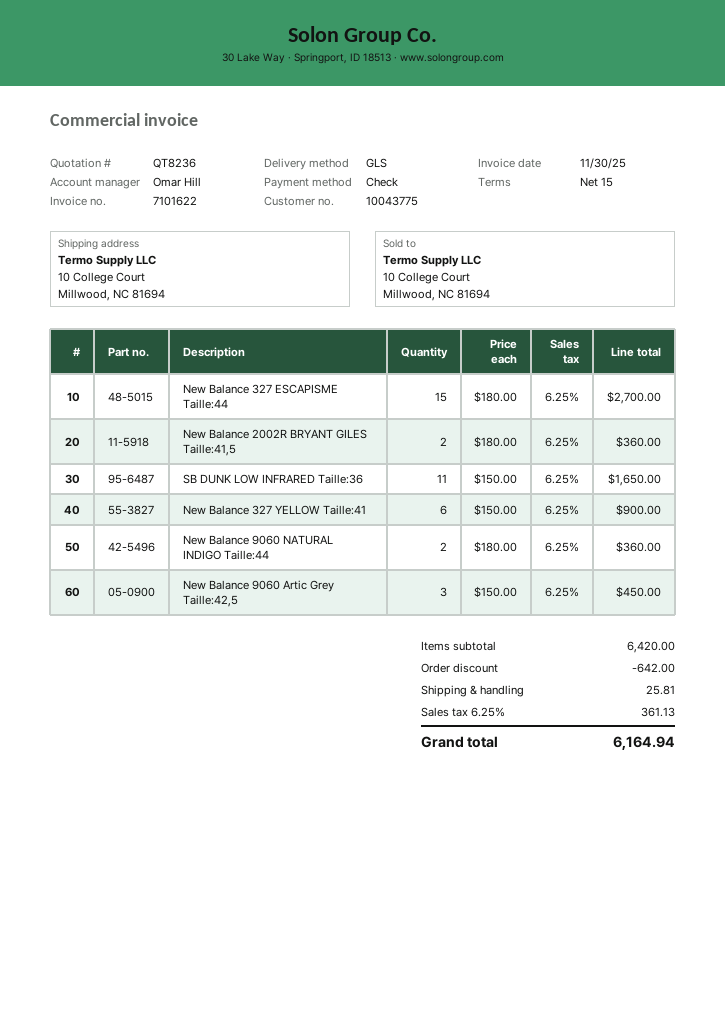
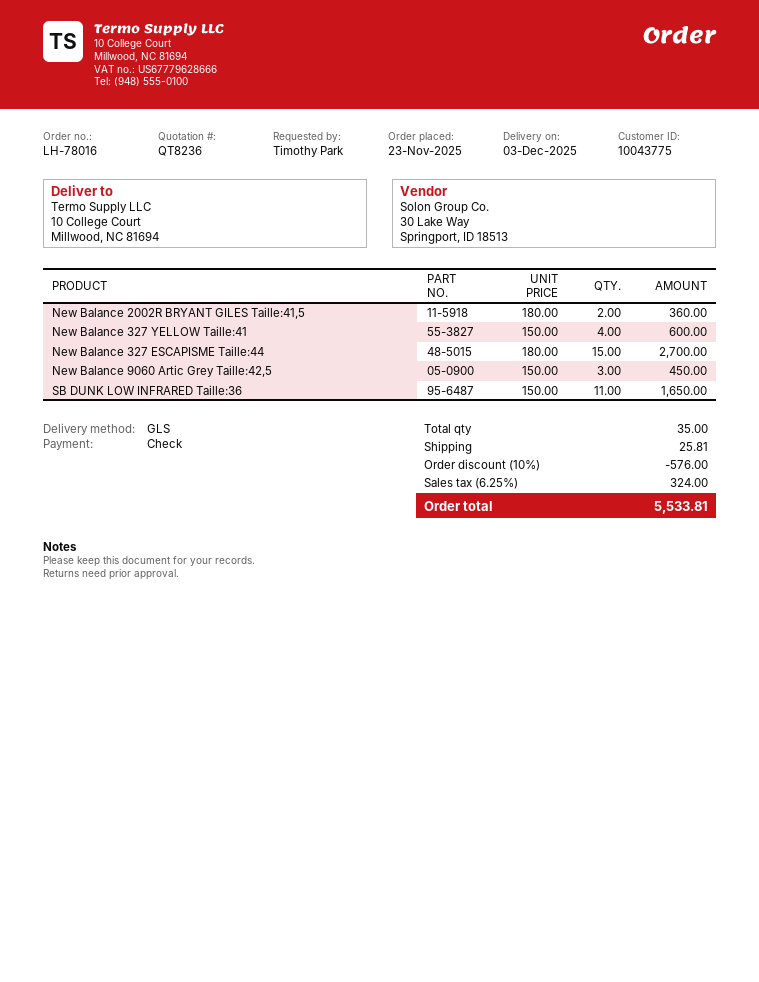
New Balance 327 YELLOW Taille:41: 6 x 150.00 = 900.00 -> 4 x 150.00 = 600.00
New Balance 9060 NATURAL INDIGO Taille:44: 2 x 180.00 = 360.00 -> none
discount: 642.00 -> 576.00
tax: 6.25% = 361.13 -> 6.25% = 324.00
total: 6164.94 -> 5533.81

